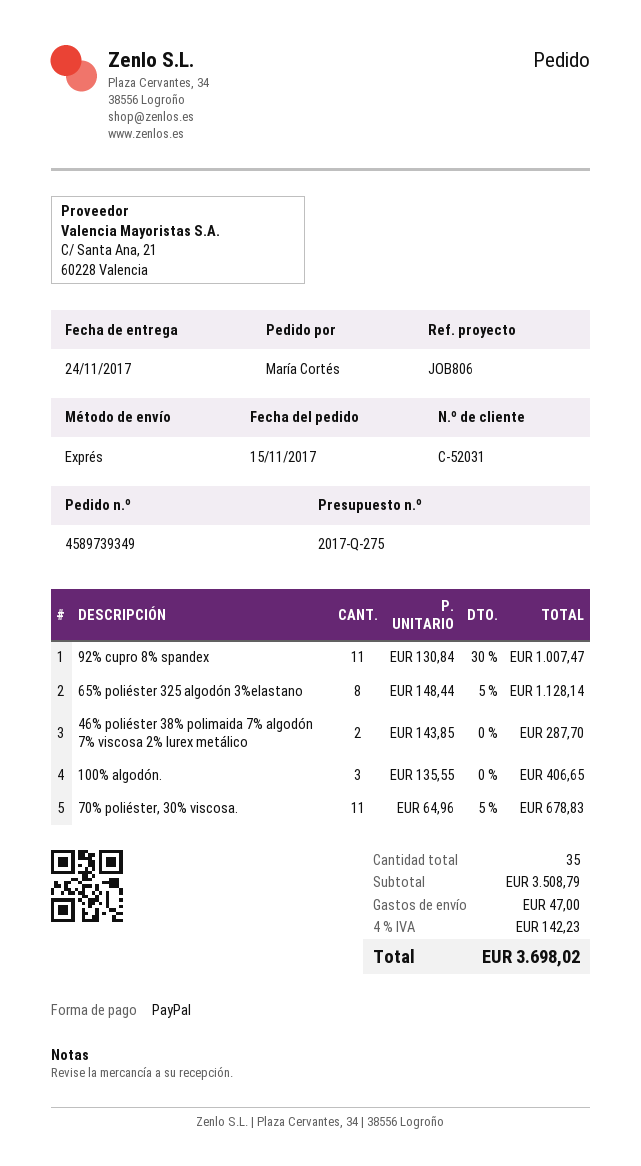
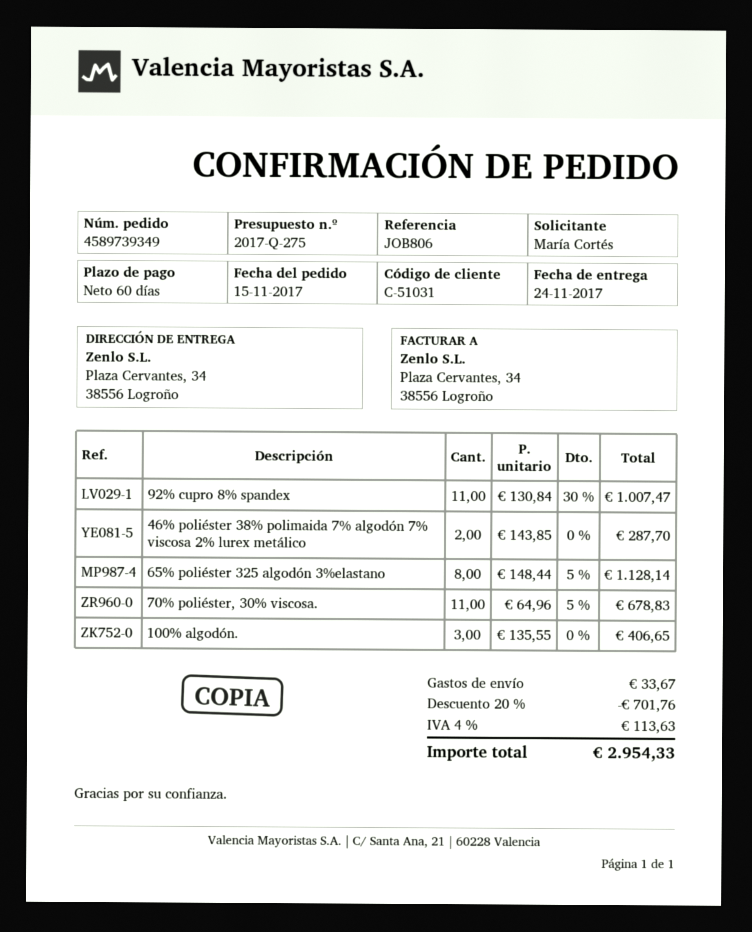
customer number: C-52031 -> C-51031
discount: none -> 20% = 701.76
shipping: 47.00 -> 33.67
tax: 4% = 142.23 -> 4% = 113.63
total: 3698.02 -> 2954.33

